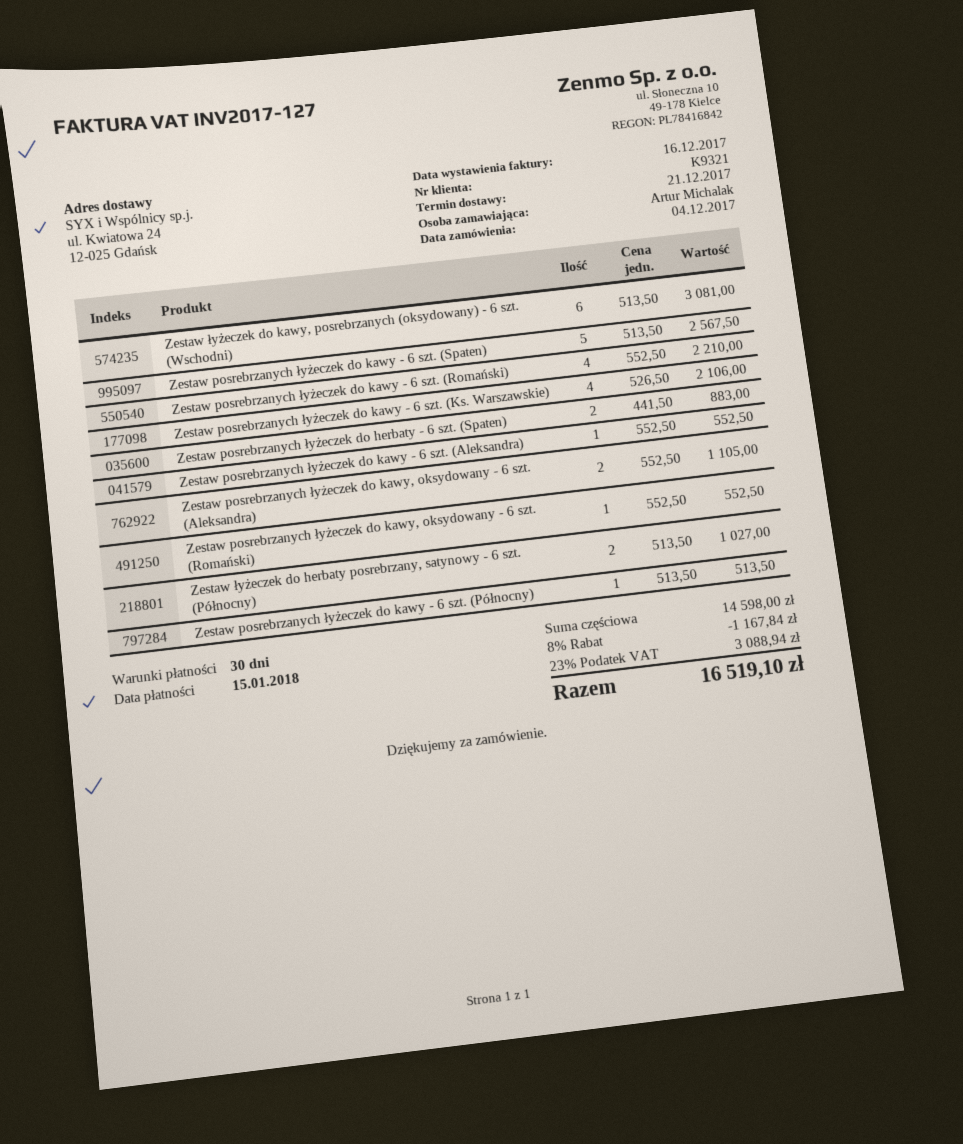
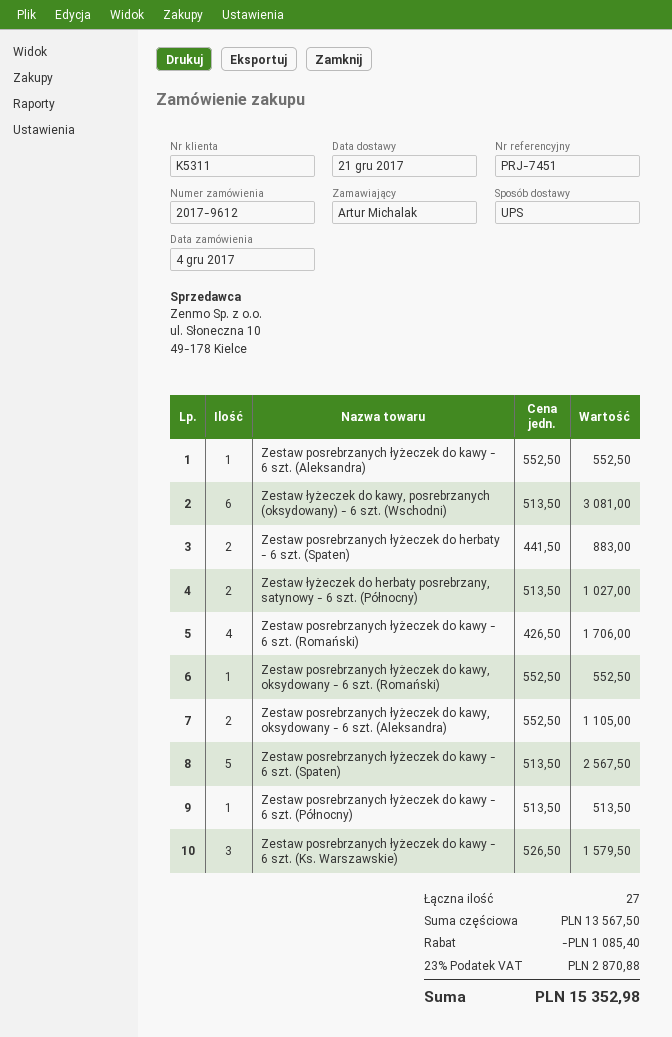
customer number: K9321 -> K5311
Zestaw posrebrzanych łyżeczek do kawy - 6 szt. (Romański): 4 x 552.50 = 2210.00 -> 4 x 426.50 = 1706.00
Zestaw posrebrzanych łyżeczek do kawy - 6 szt. (Ks. Warszawskie): 4 x 526.50 = 2106.00 -> 3 x 526.50 = 1579.50
subtotal: 14598.00 -> 13567.50
discount: 1167.84 -> 1085.40
tax: 23% = 3088.94 -> 23% = 2870.88
total: 16519.10 -> 15352.98

